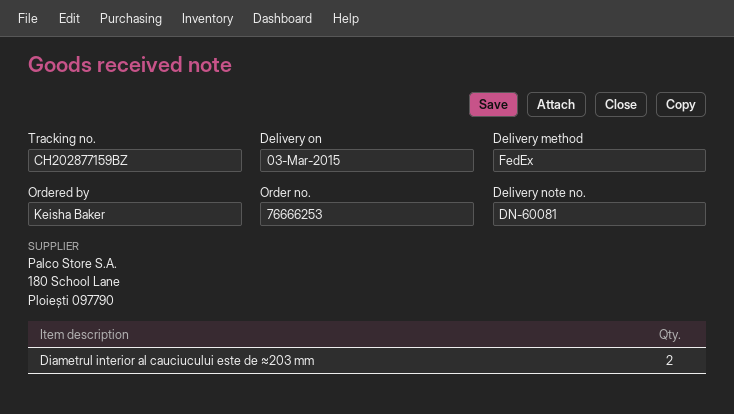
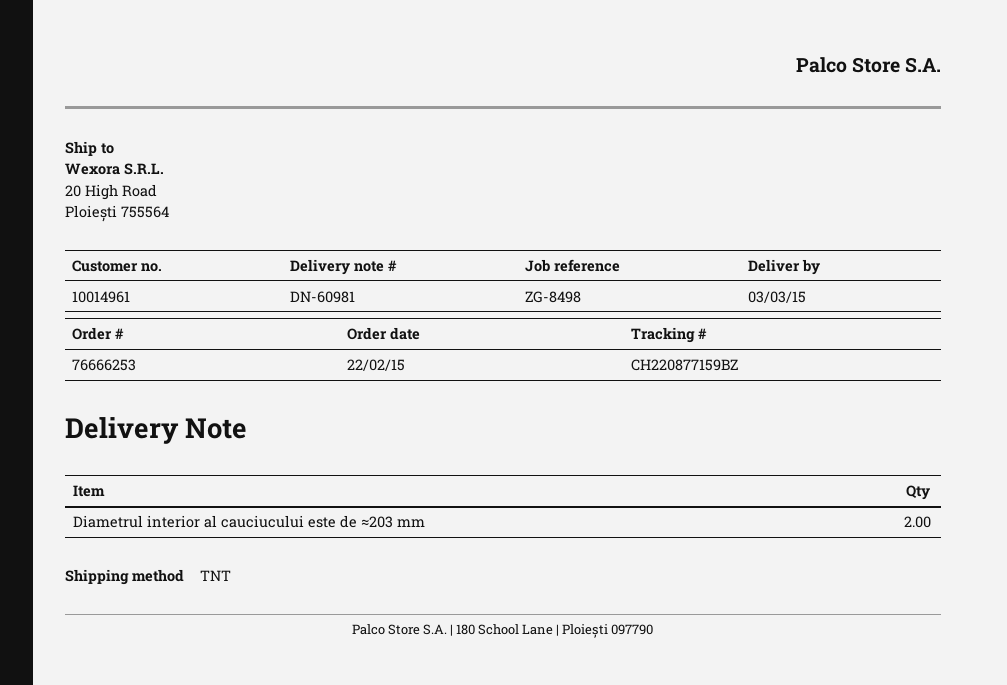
delivery note number: DN-60081 -> DN-60981
shipping method: FedEx -> TNT
tracking number: CH202877159BZ -> CH220877159BZ

